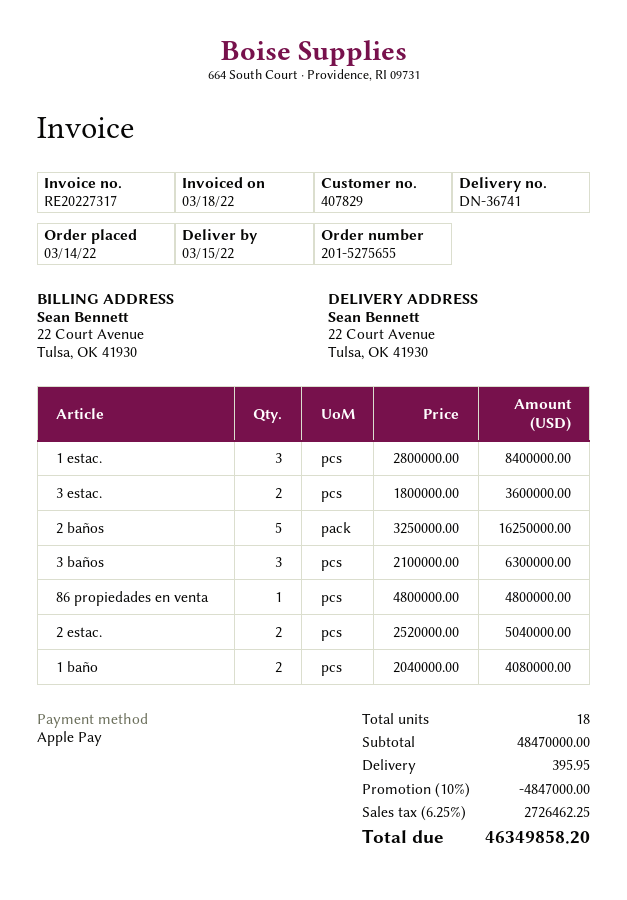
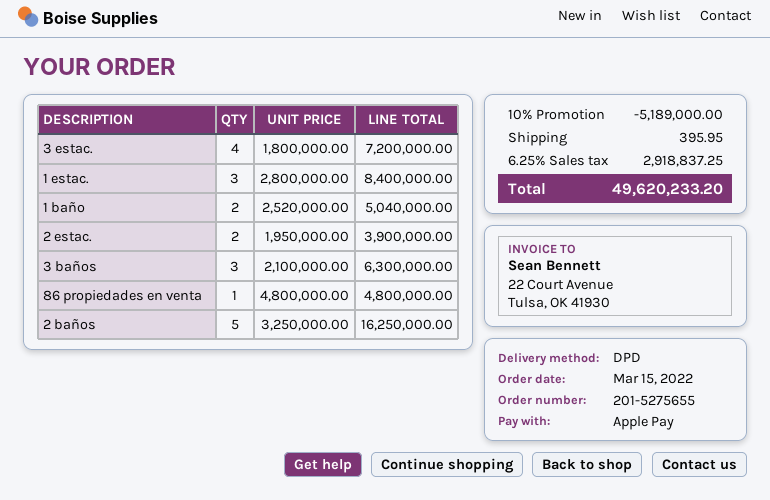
order date: 2022-03-14 -> 2022-03-15
3 estac.: 2 x 1800000.00 = 3600000.00 -> 4 x 1800000.00 = 7200000.00
2 estac.: 2 x 2520000.00 = 5040000.00 -> 2 x 1950000.00 = 3900000.00
1 baño: 2 x 2040000.00 = 4080000.00 -> 2 x 2520000.00 = 5040000.00
discount: 10% = 4847000.00 -> 10% = 5189000.00
tax: 6.25% = 2726462.25 -> 6.25% = 2918837.25
total: 46349858.20 -> 49620233.20

